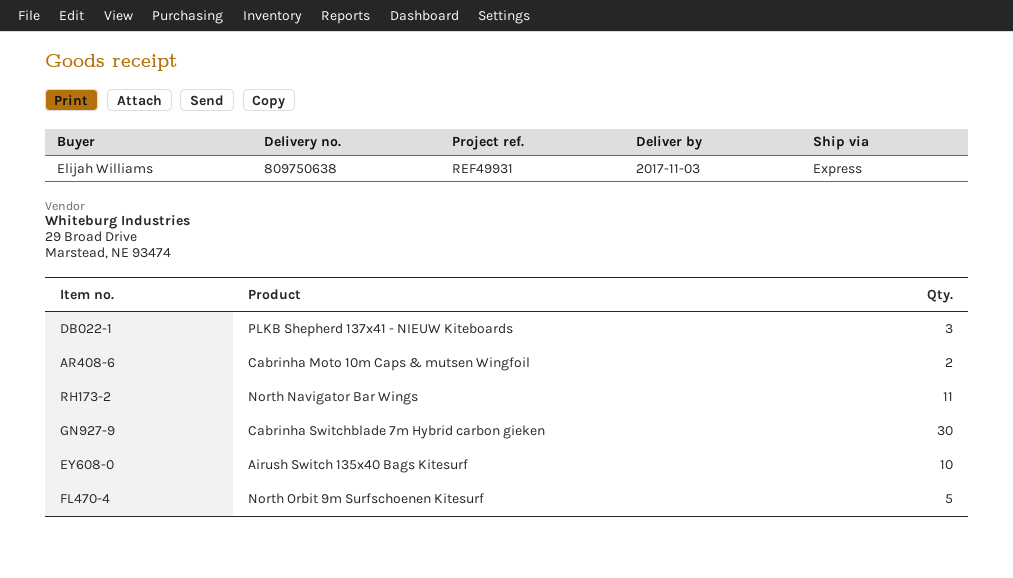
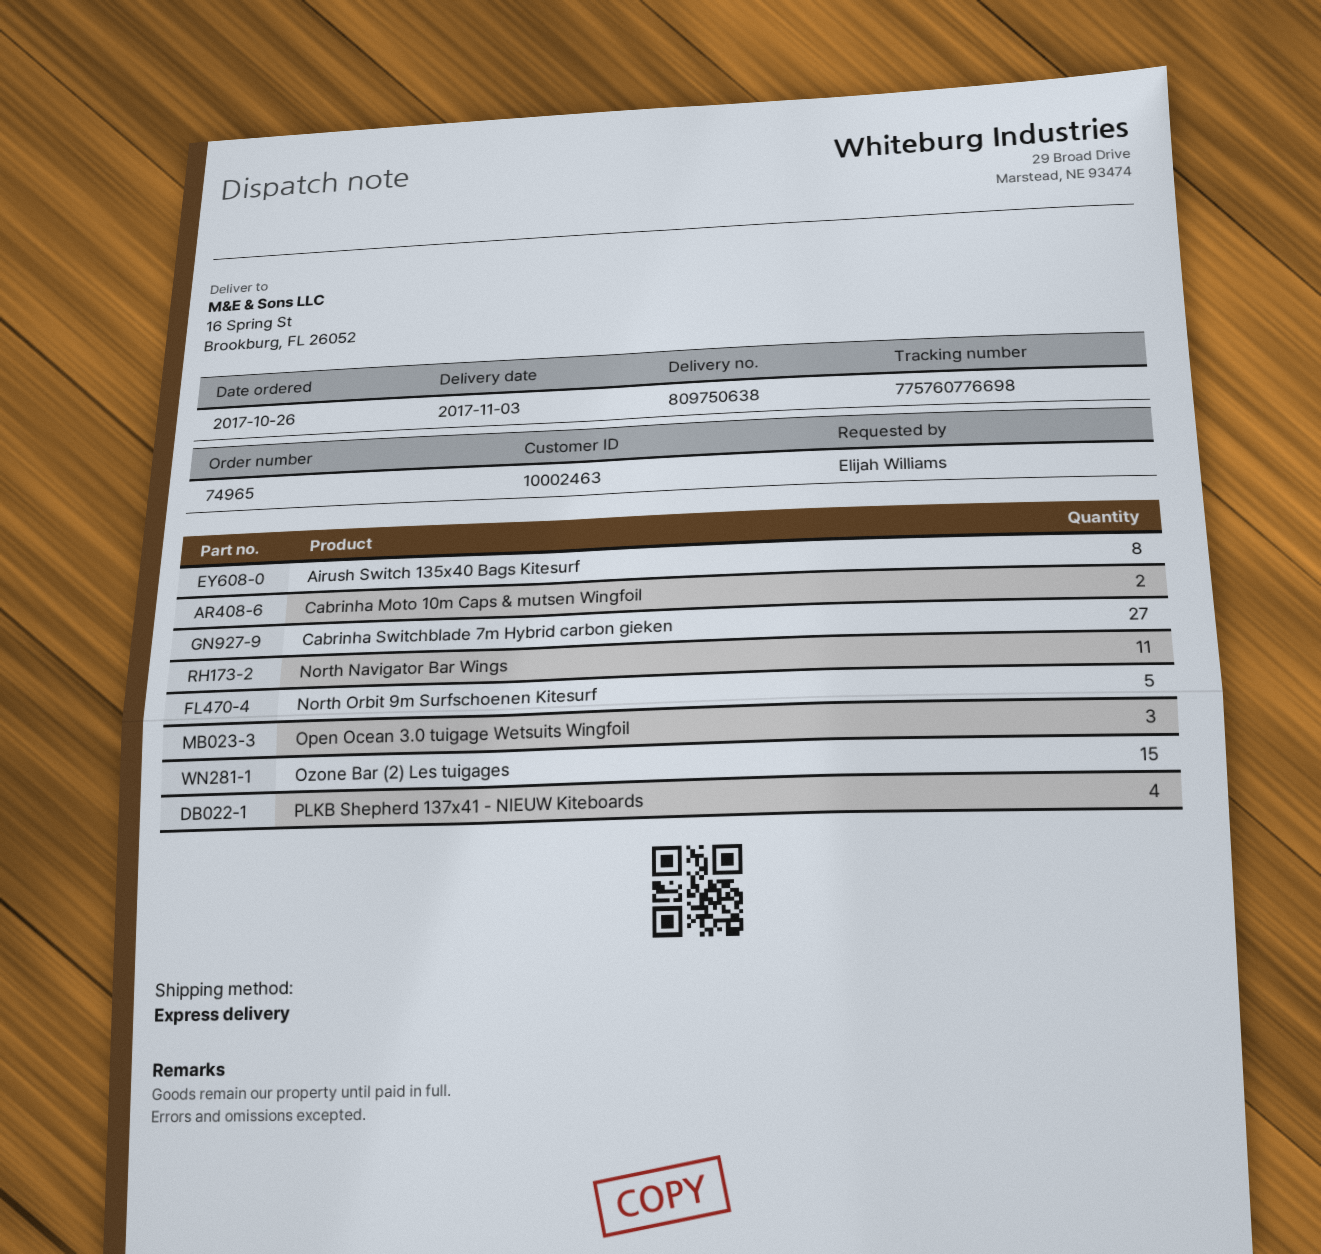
PLKB Shepherd 137x41 - NIEUW Kiteboards: 3 -> 4
Cabrinha Switchblade 7m Hybrid carbon gieken: 30 -> 27
Airush Switch 135x40 Bags Kitesurf: 10 -> 8
Open Ocean 3.0 tuigage Wetsuits Wingfoil: none -> 3
Ozone Bar (2) Les tuigages: none -> 15

